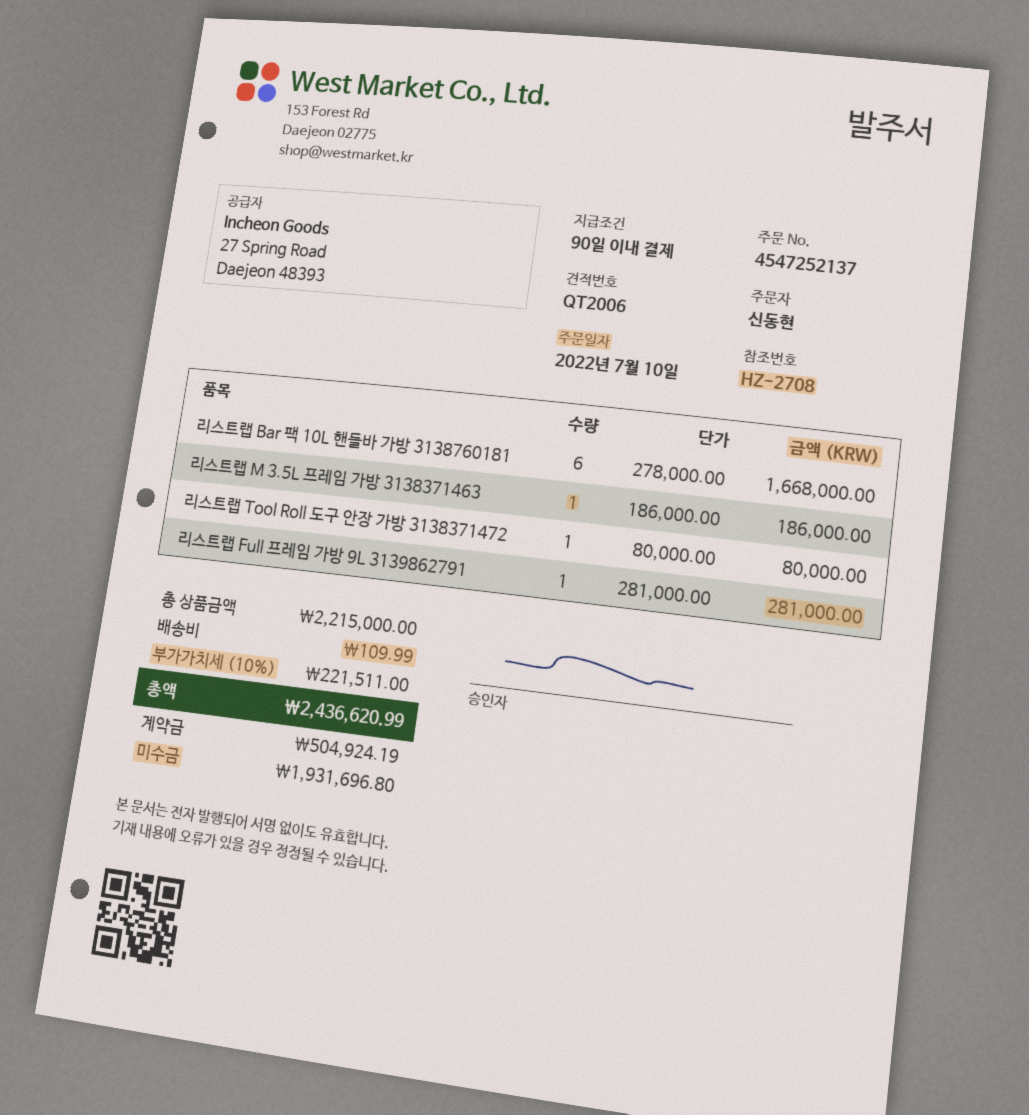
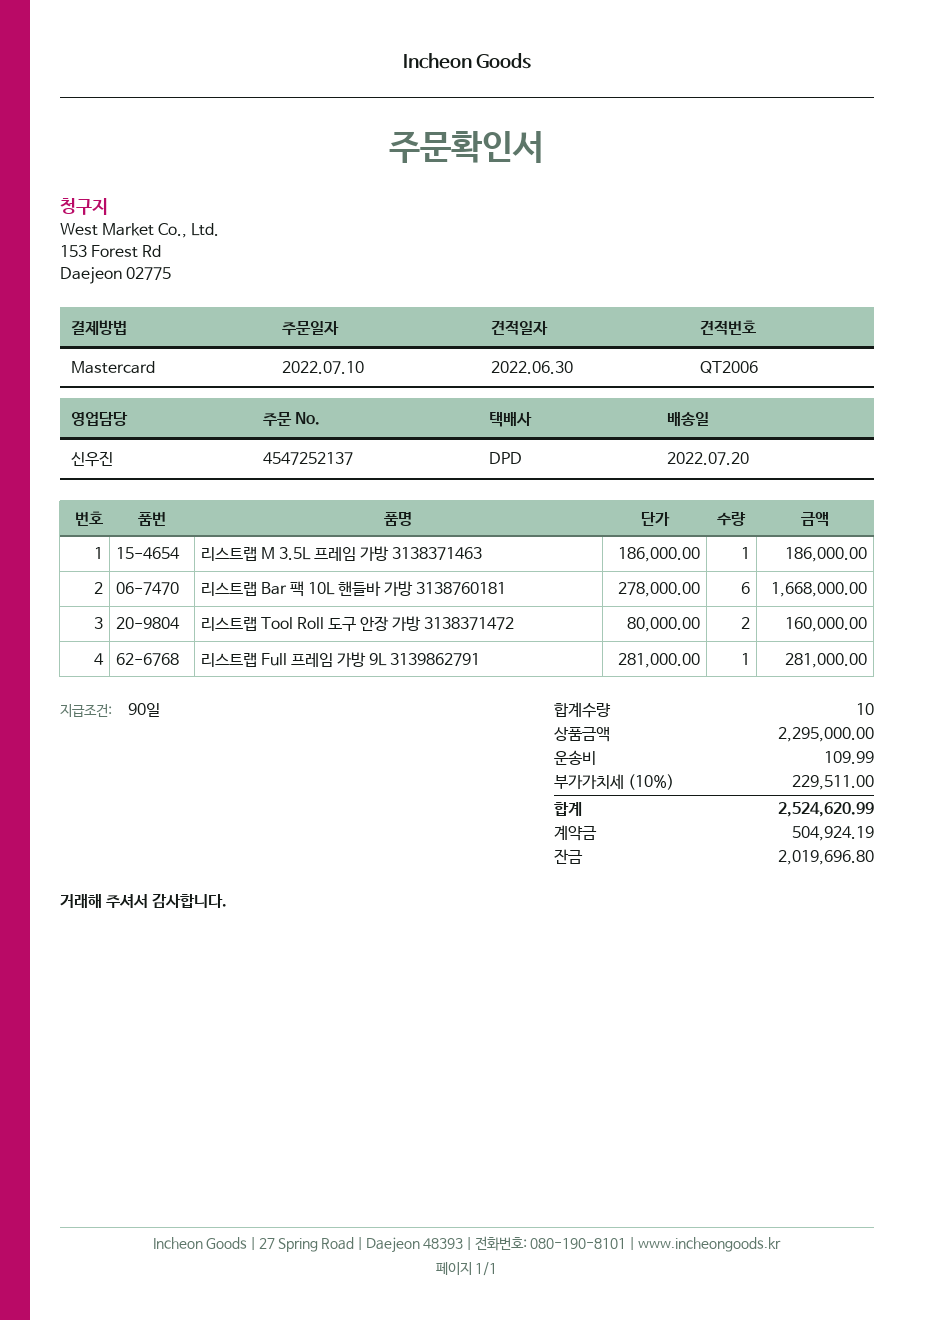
리스트랩 Tool Roll 도구 안장 가방 3138371472: 1 x 80000.00 = 80000.00 -> 2 x 80000.00 = 160000.00
subtotal: 2215000.00 -> 2295000.00
tax: 10% = 221511.00 -> 10% = 229511.00
total: 2436620.99 -> 2524620.99
balance: 1931696.80 -> 2019696.80

